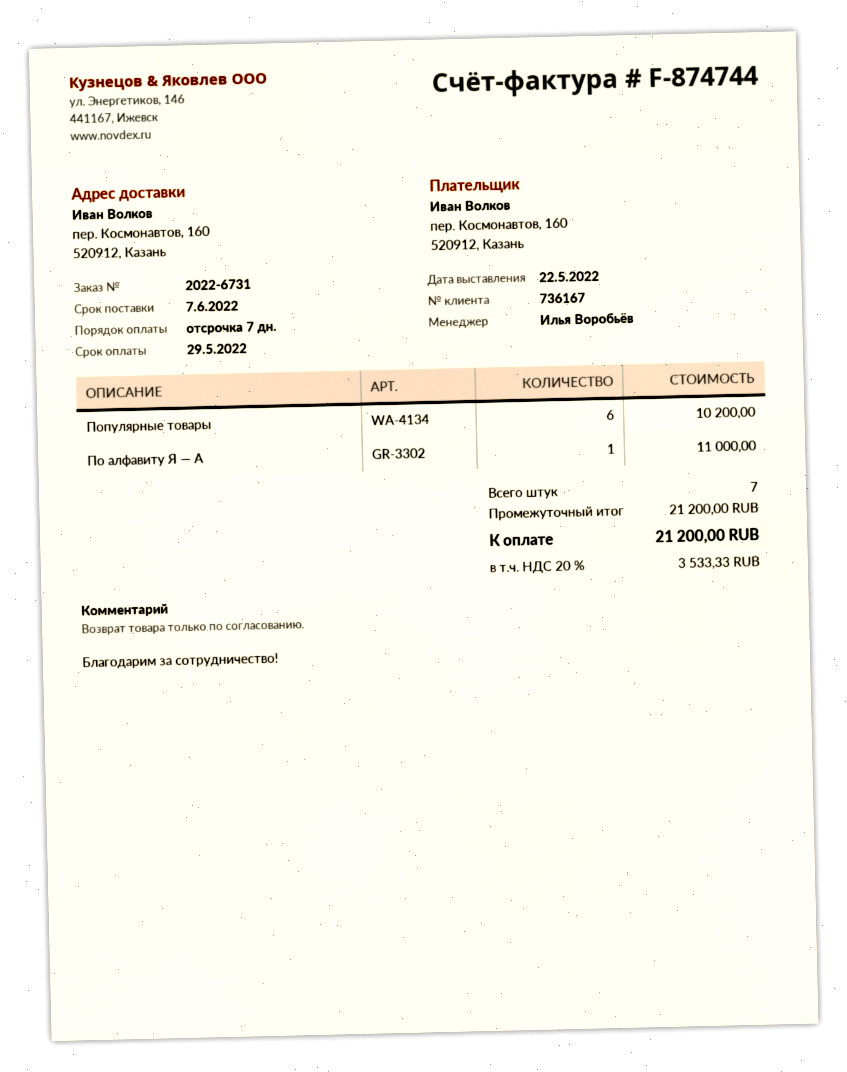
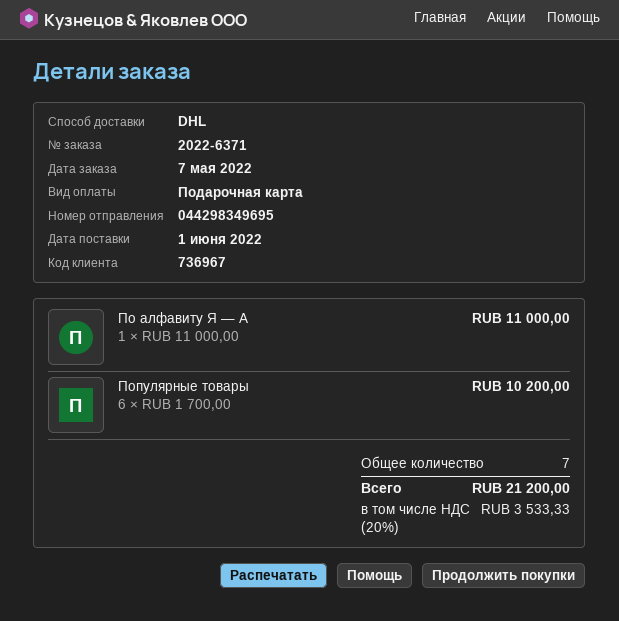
order number: 2022-6731 -> 2022-6371
delivery date: 2022-06-07 -> 2022-06-01
customer number: 736167 -> 736967

